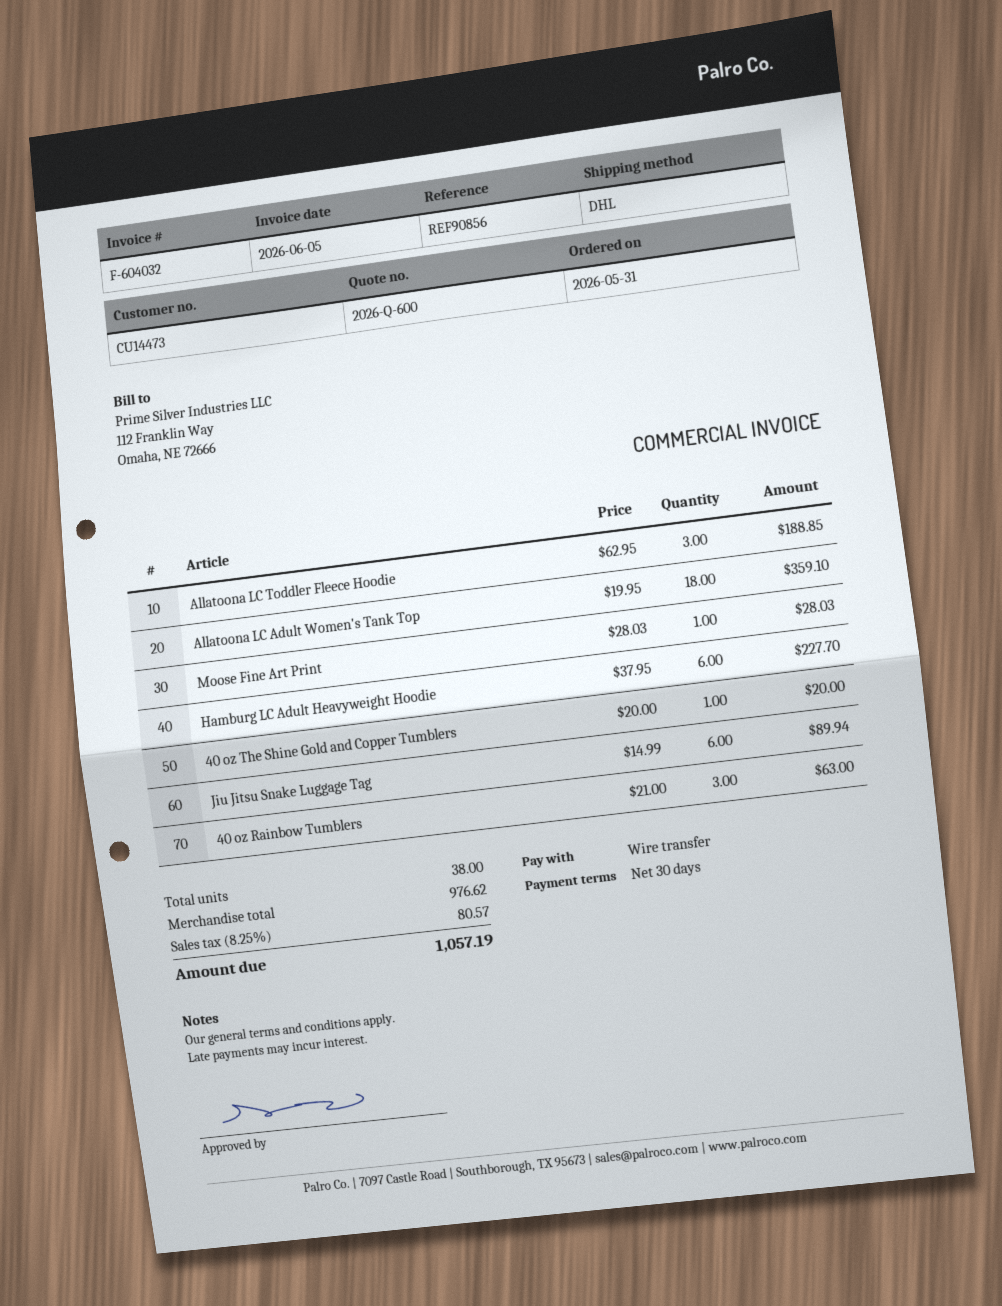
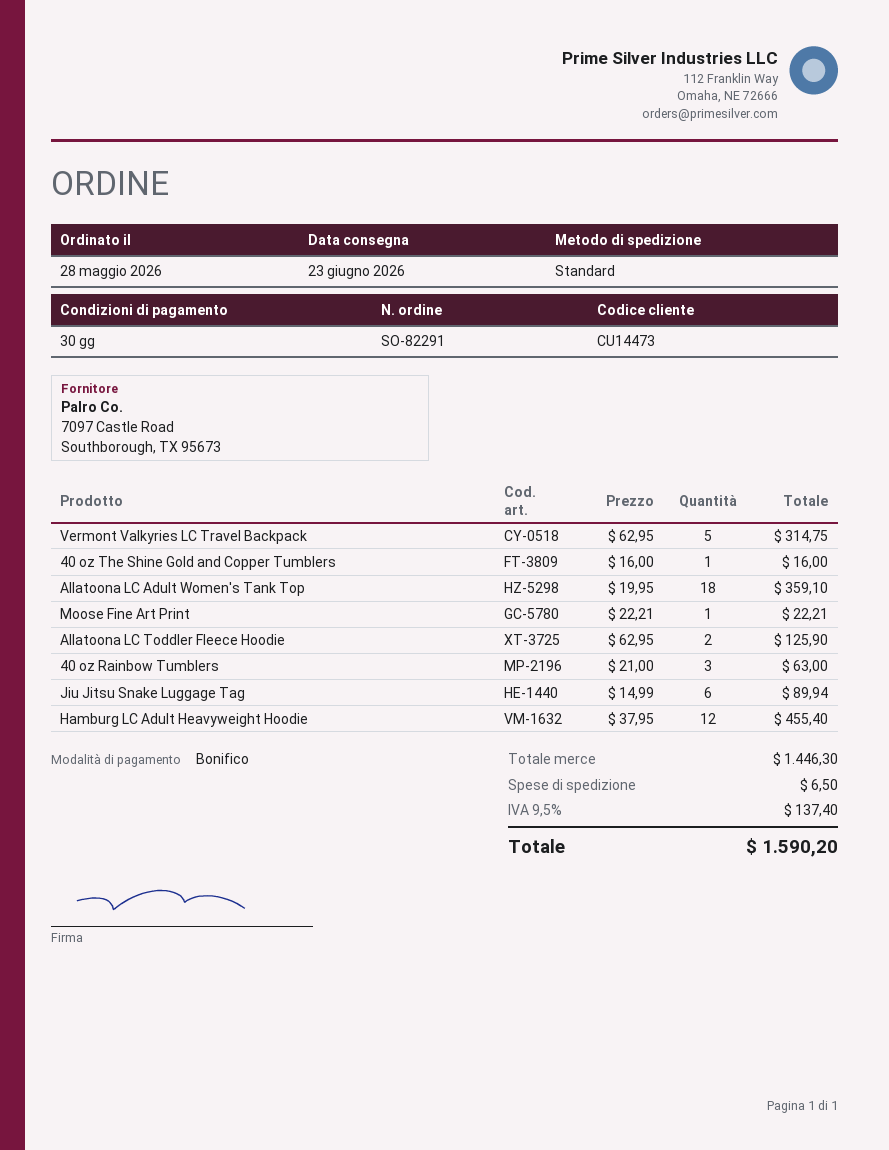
order date: 2026-05-31 -> 2026-05-28
shipping method: DHL -> standard
Allatoona LC Toddler Fleece Hoodie: 3 x 62.95 = 188.85 -> 2 x 62.95 = 125.90
Moose Fine Art Print: 1 x 28.03 = 28.03 -> 1 x 22.21 = 22.21
Hamburg LC Adult Heavyweight Hoodie: 6 x 37.95 = 227.70 -> 12 x 37.95 = 455.40
40 oz The Shine Gold and Copper Tumblers: 1 x 20.00 = 20.00 -> 1 x 16.00 = 16.00
Vermont Valkyries LC Travel Backpack: none -> 5 x 62.95 = 314.75
subtotal: 976.62 -> 1446.30
shipping: none -> 6.50
tax: 8.25% = 80.57 -> 9.5% = 137.40
total: 1057.19 -> 1590.20

